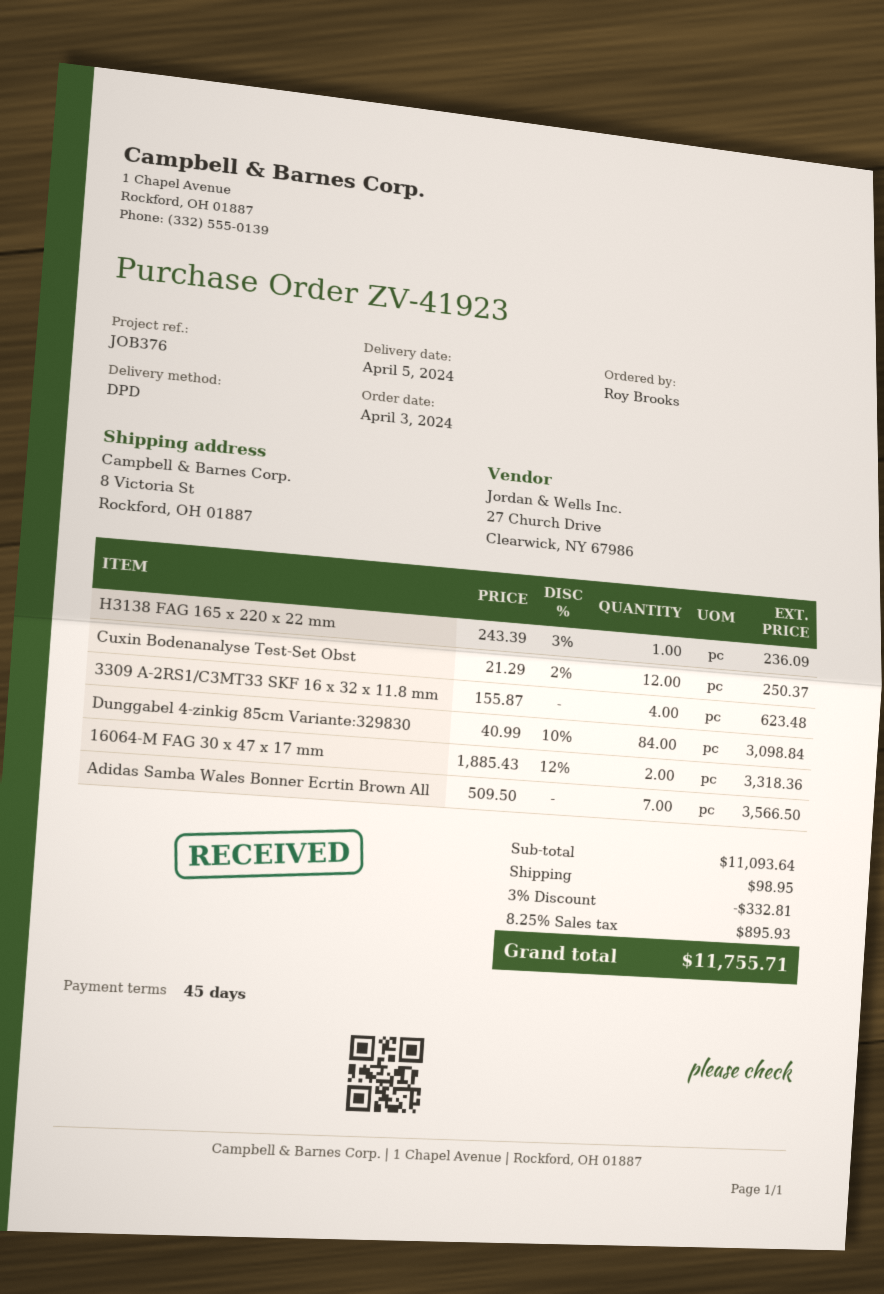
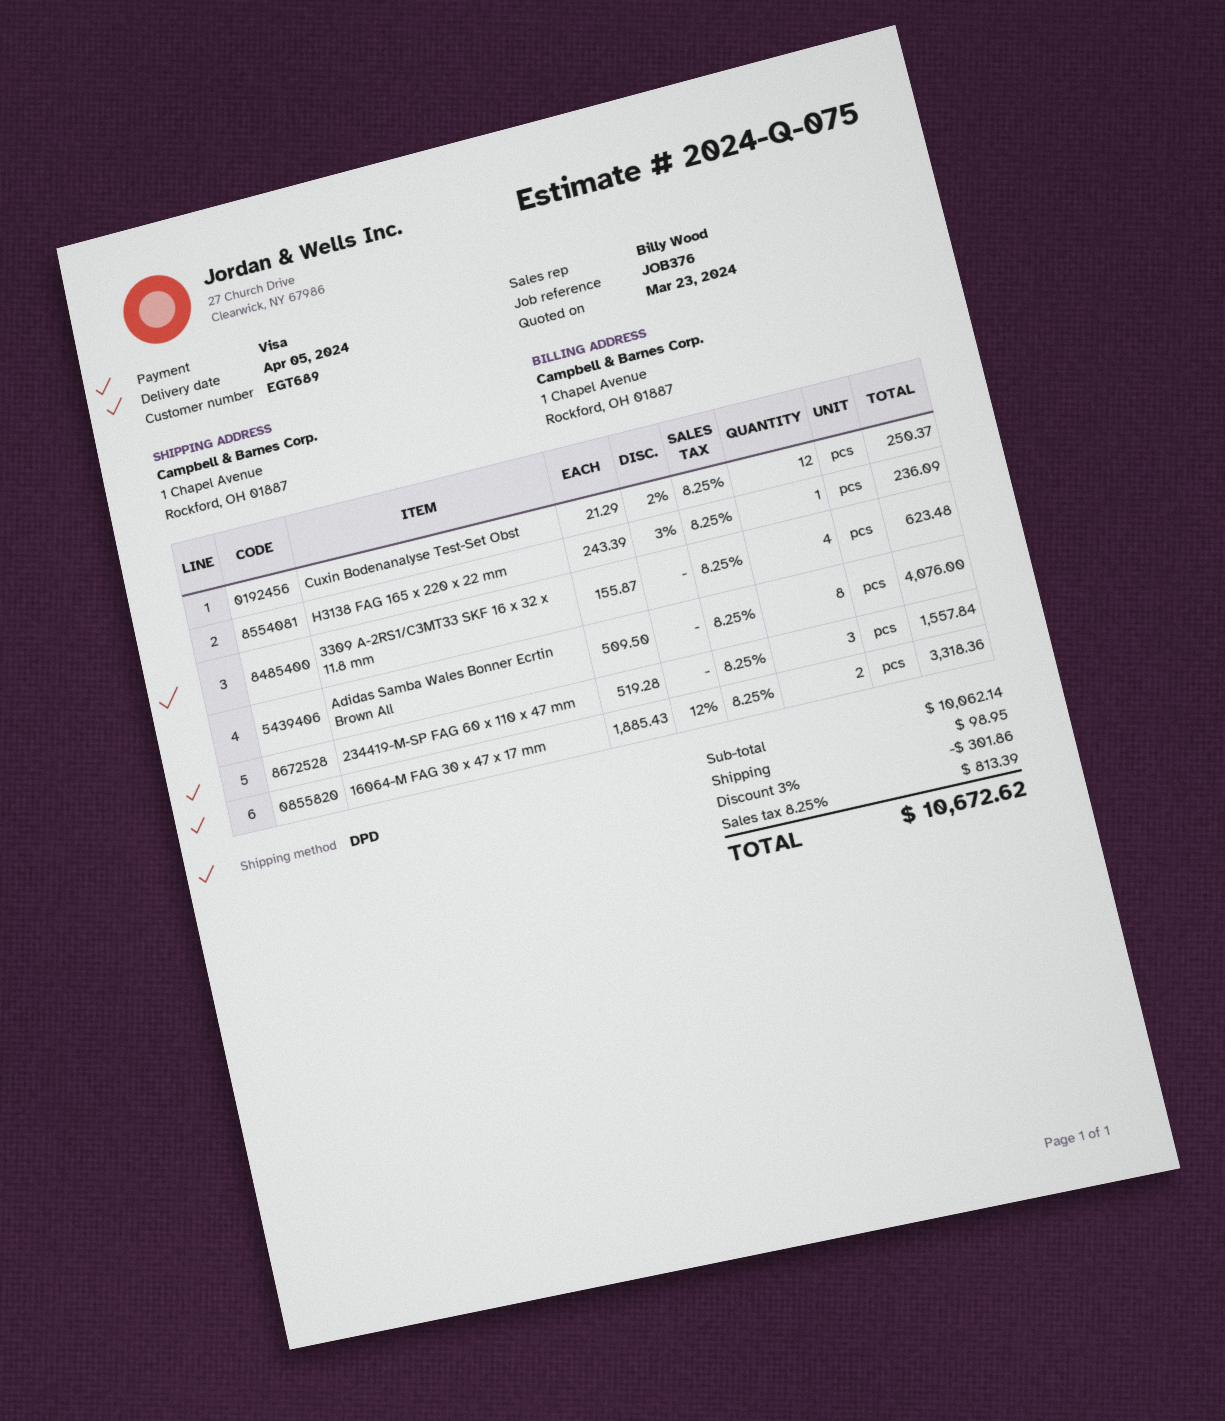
ship to: 8 Victoria St, Rockford, OH 01887 -> 1 Chapel Avenue, Rockford, OH 01887
Dunggabel 4-zinkig 85cm Variante:329830: 84 x 40.99 - 10% = 3098.84 -> none
Adidas Samba Wales Bonner Ecrtin Brown All: 7 x 509.50 = 3566.50 -> 8 x 509.50 = 4076.00
234419-M-SP FAG 60 x 110 x 47 mm: none -> 3 x 519.28 = 1557.84
subtotal: 11093.64 -> 10062.14
discount: 3% = 332.81 -> 3% = 301.86
tax: 8.25% = 895.93 -> 8.25% = 813.39
total: 11755.71 -> 10672.62

